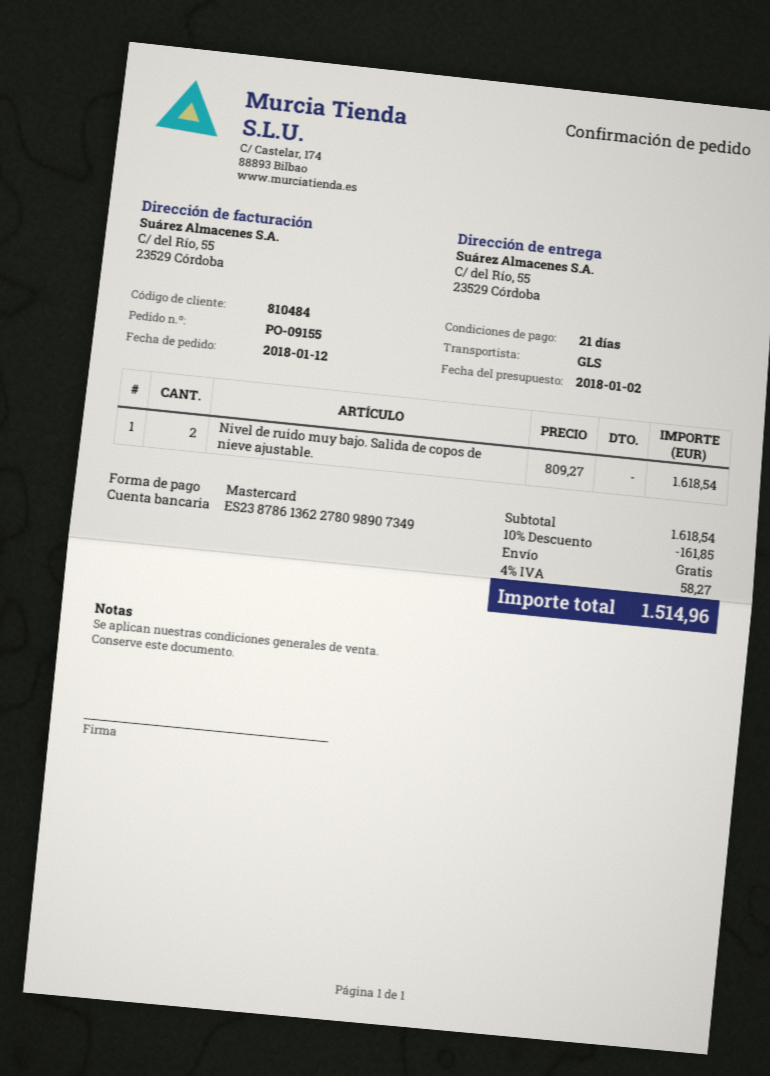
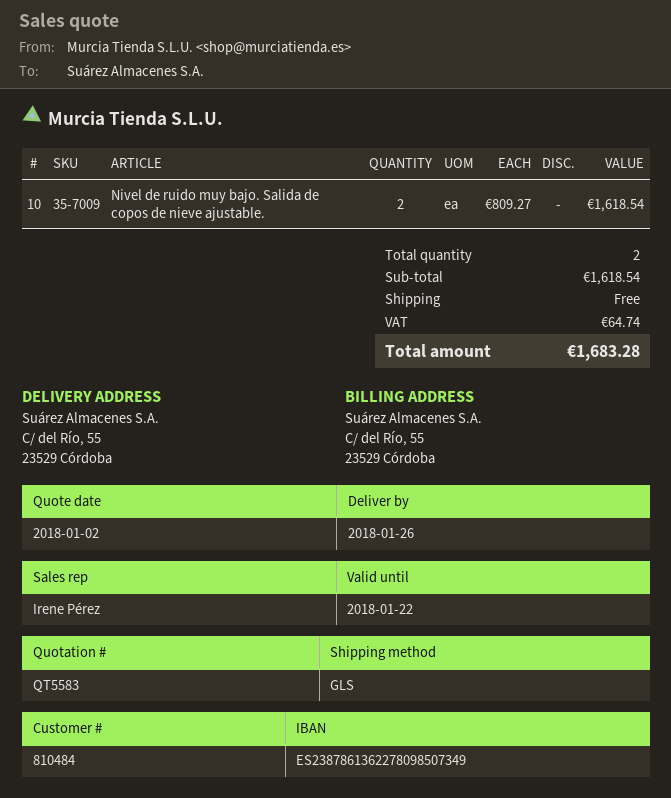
bank account: ES2387861362278098907349 -> ES2387861362278098507349
discount: 10% = 161.85 -> none
tax: 58.27 -> 64.74
total: 1514.96 -> 1683.28

